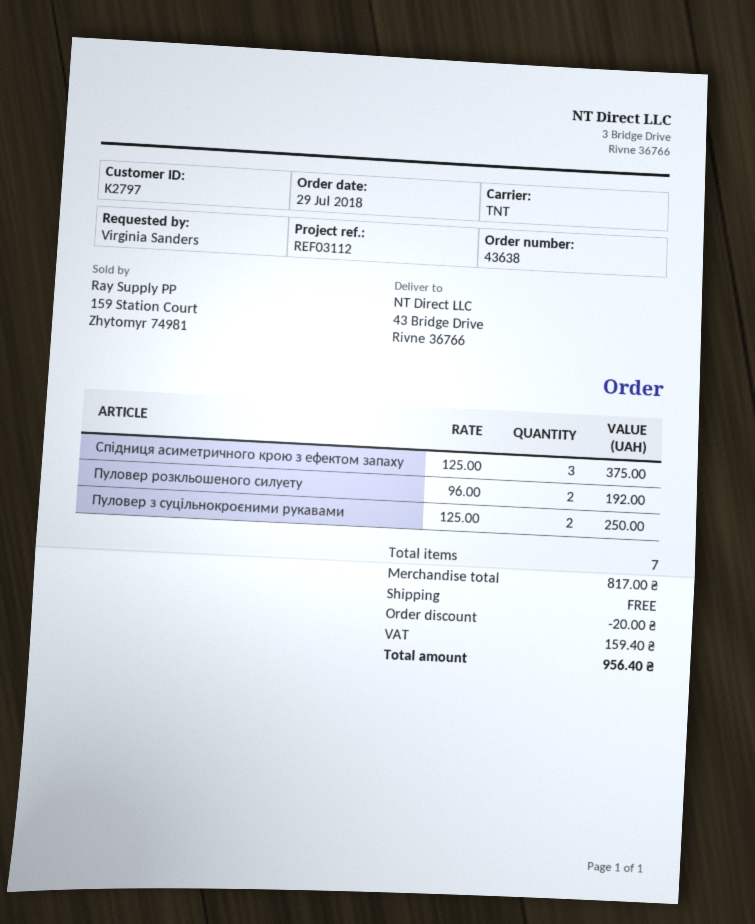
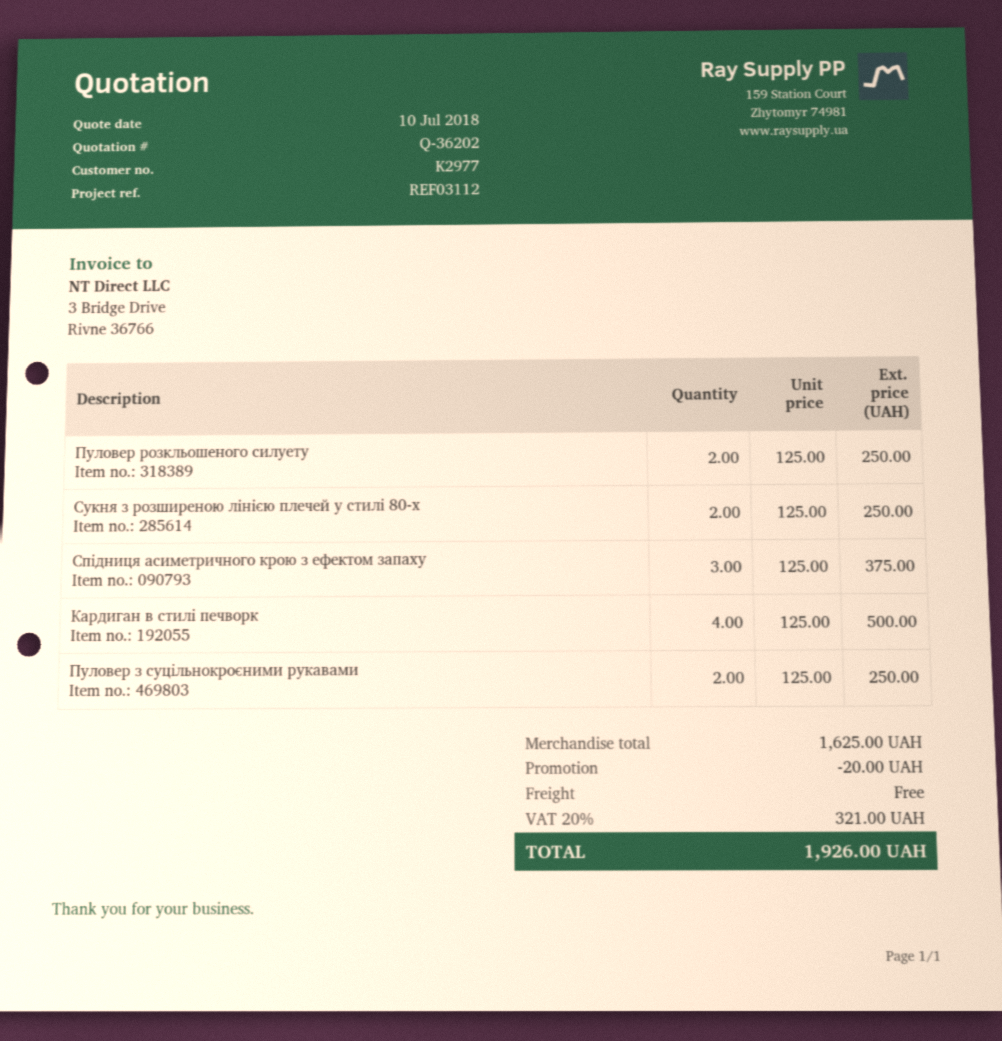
customer number: K2797 -> K2977
Пуловер розкльошеного силуету: 2 x 96.00 = 192.00 -> 2 x 125.00 = 250.00
Сукня з розширеною лінією плечей у стилі 80-х: none -> 2 x 125.00 = 250.00
Кардиган в стилі печворк: none -> 4 x 125.00 = 500.00
subtotal: 817.00 -> 1625.00
tax: 159.40 -> 321.00
total: 956.40 -> 1926.00

